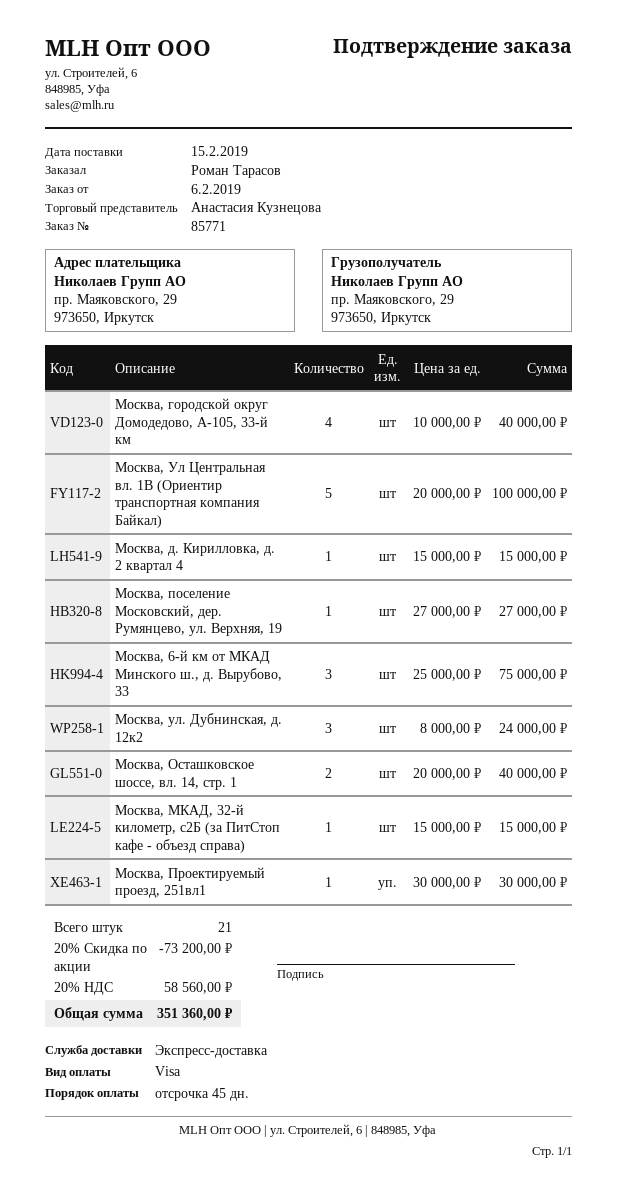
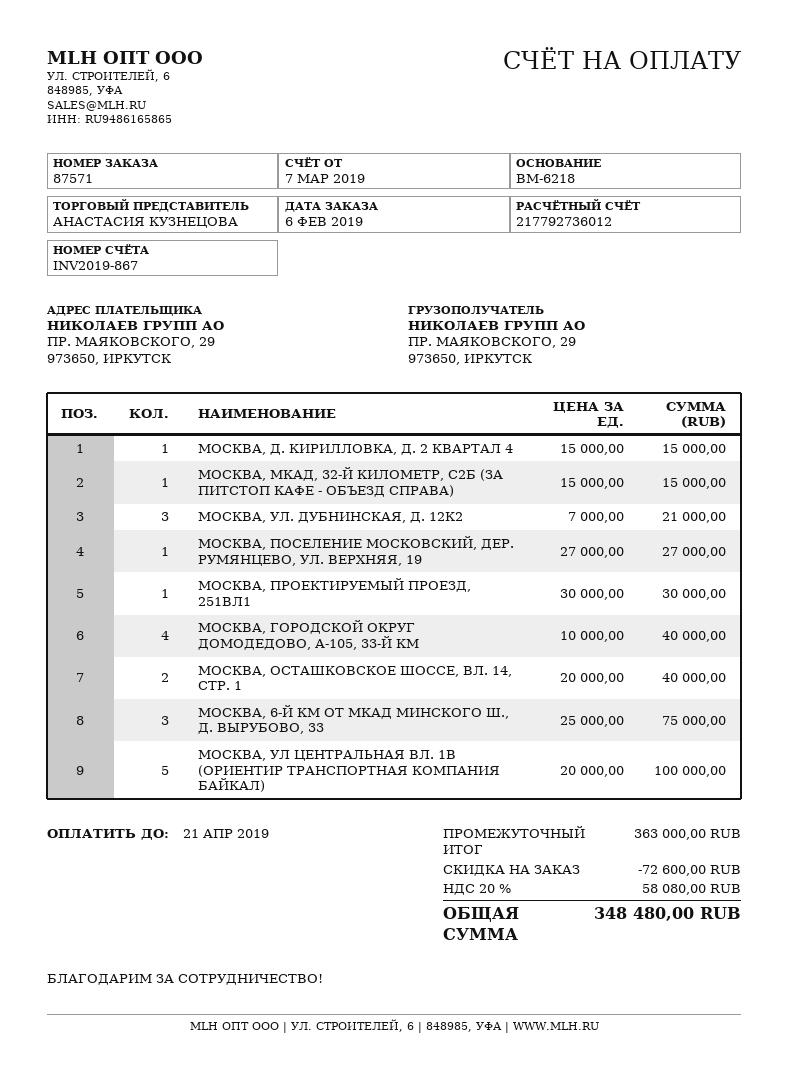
order number: 85771 -> 87571
Москва, ул. Дубнинская, д. 12к2: 3 x 8000.00 = 24000.00 -> 3 x 7000.00 = 21000.00
discount: 73200.00 -> 72600.00
tax: 20% = 58560.00 -> 20% = 58080.00
total: 351360.00 -> 348480.00

